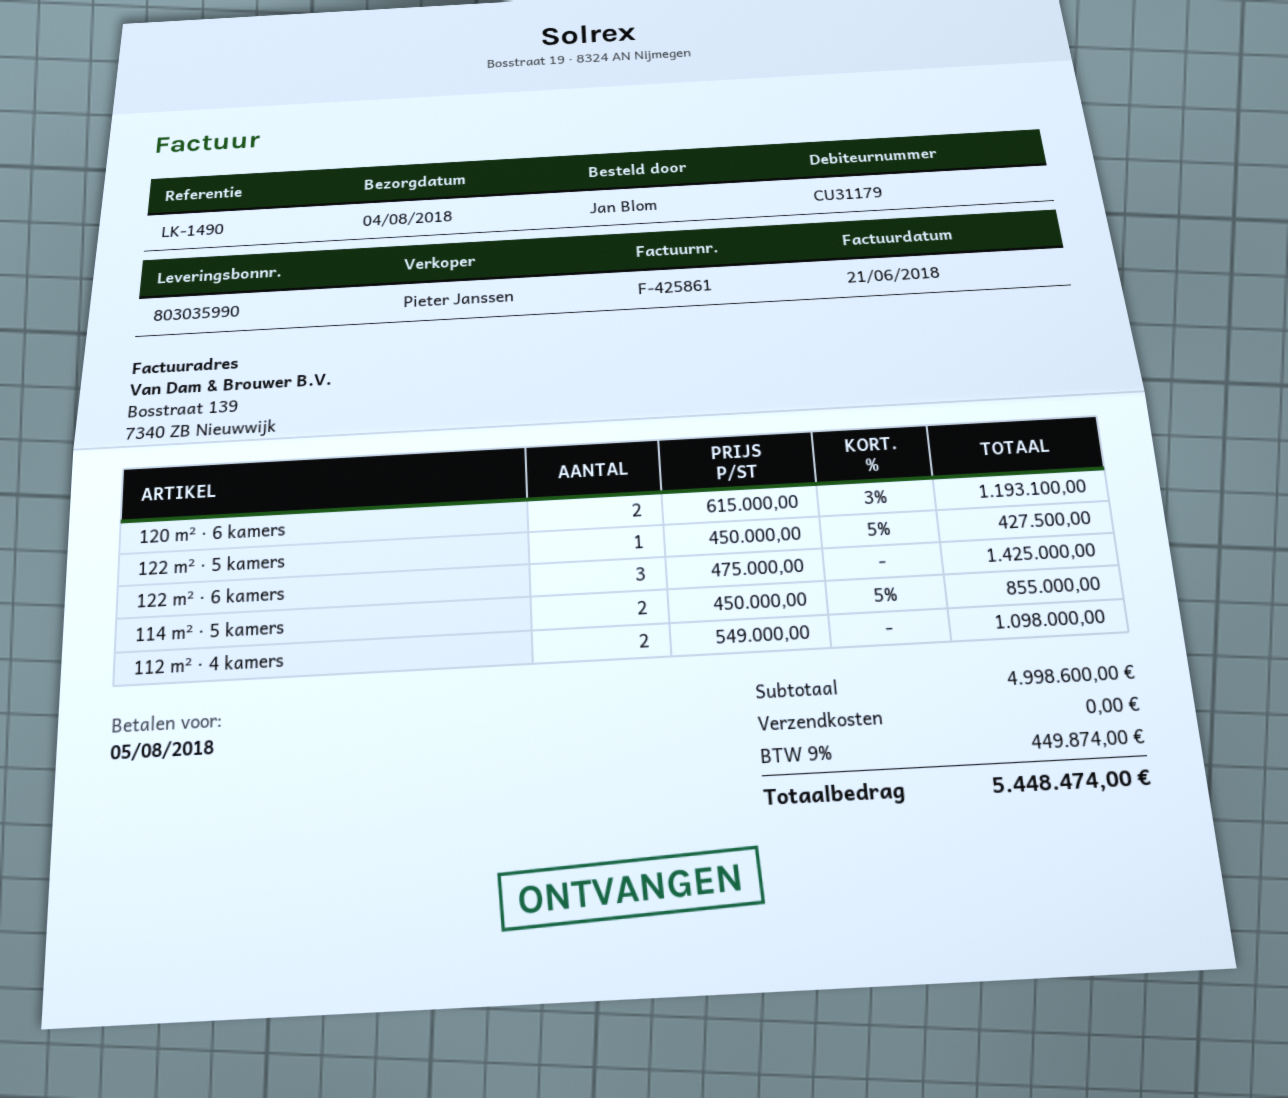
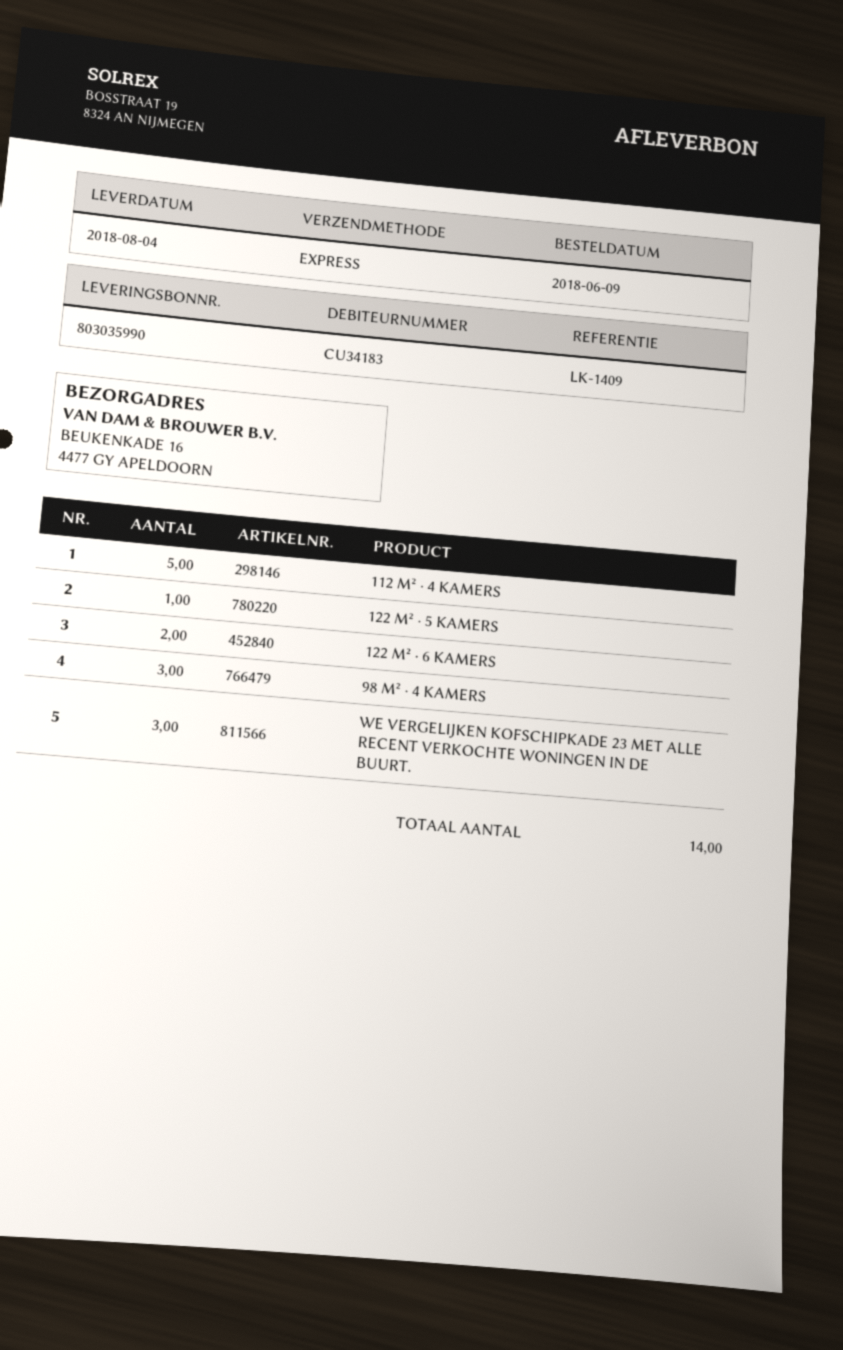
customer number: CU31179 -> CU34183
reference: LK-1490 -> LK-1409
120 m² · 6 kamers: 2 -> none
122 m² · 6 kamers: 3 -> 2
114 m² · 5 kamers: 2 -> none
112 m² · 4 kamers: 2 -> 5
98 M² · 4 KAMERS: none -> 3
WE VERGELIJKEN KOFSCHIPKADE 23 MET ALLE RECENT VERKOCHTE WONINGEN IN DE BUURT.: none -> 3

